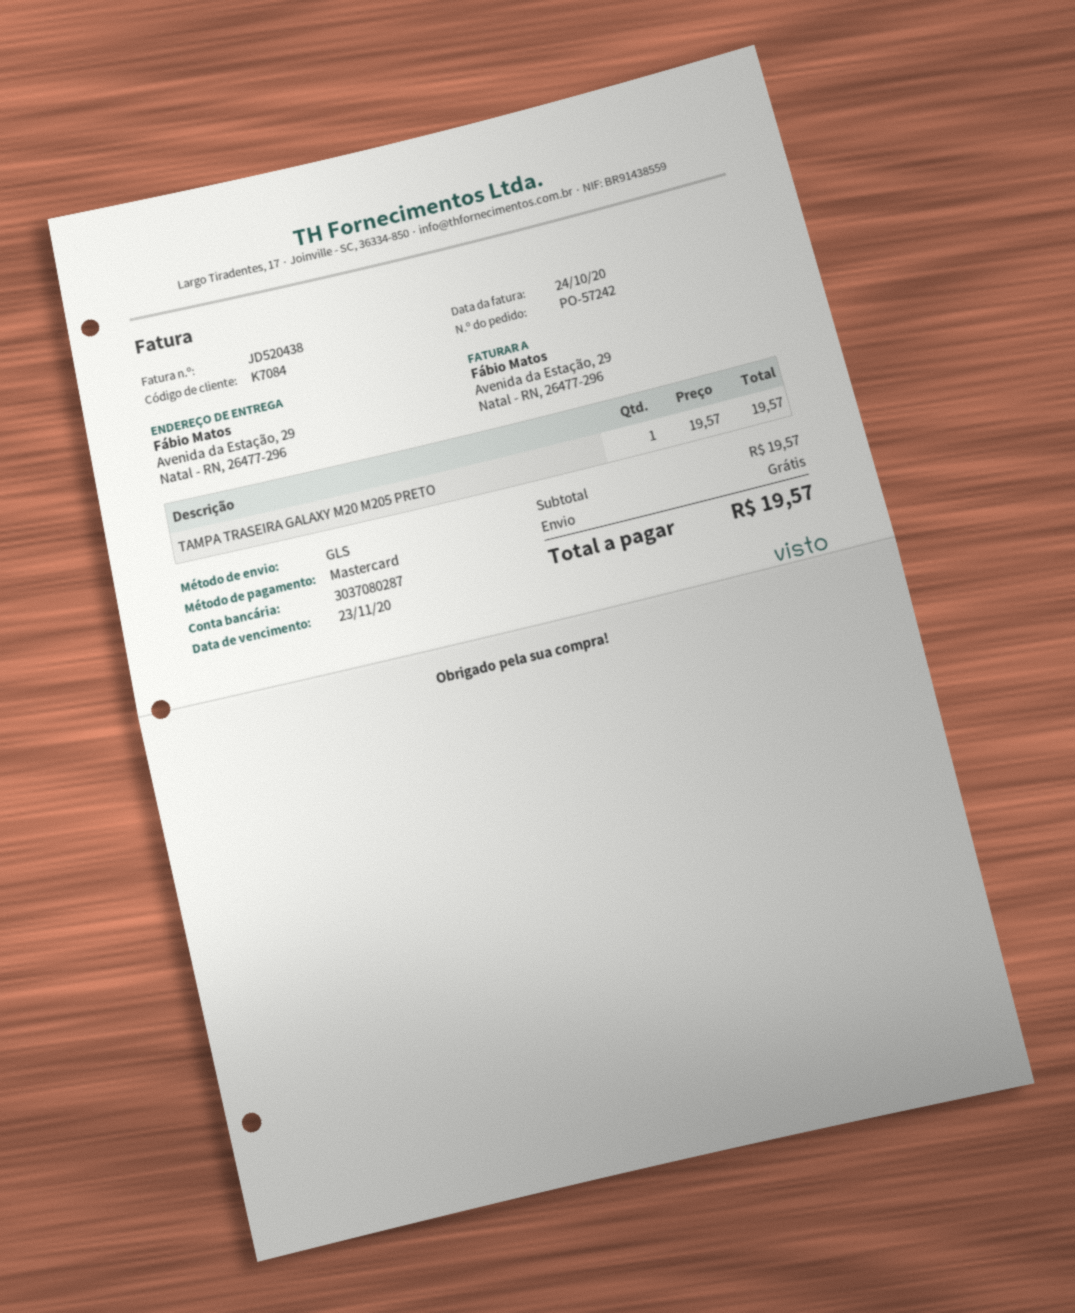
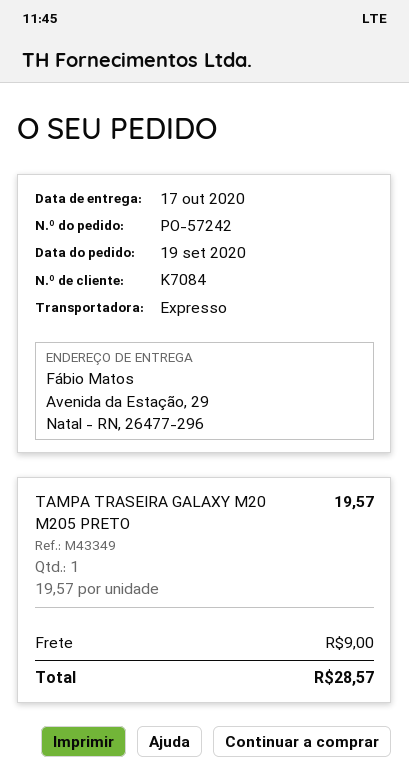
shipping method: GLS -> express
shipping: 0.00 -> 9.00
total: 19.57 -> 28.57

